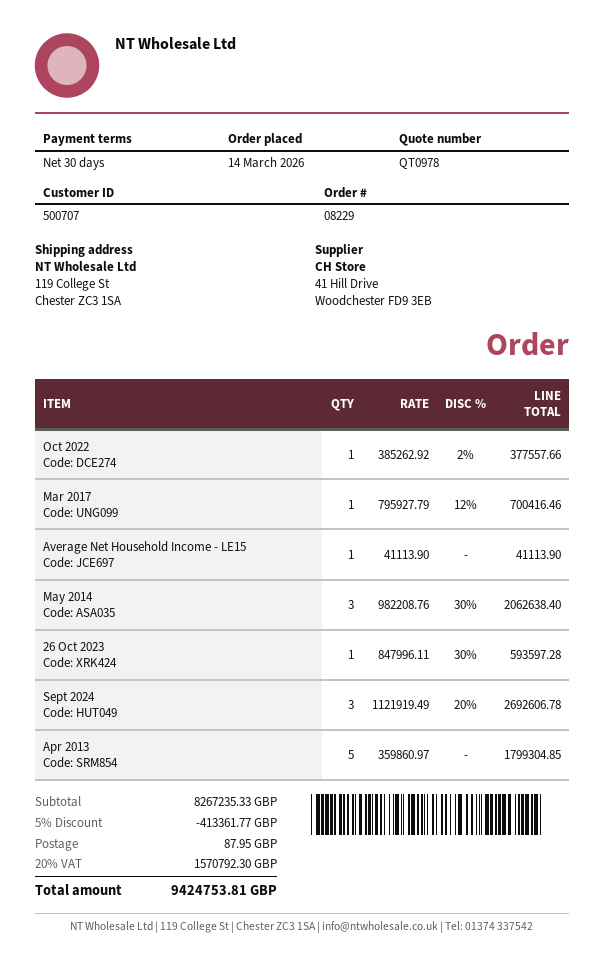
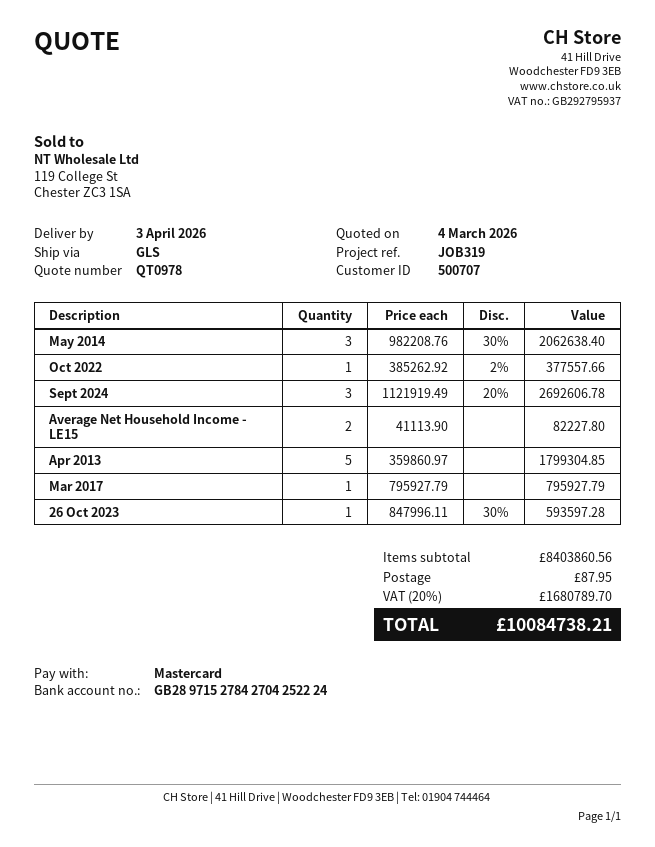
Mar 2017: 1 x 795927.79 - 12% = 700416.46 -> 1 x 795927.79 = 795927.79
Average Net Household Income - LE15: 1 x 41113.90 = 41113.90 -> 2 x 41113.90 = 82227.80
subtotal: 8267235.33 -> 8403860.56
discount: 5% = 413361.77 -> none
tax: 20% = 1570792.30 -> 20% = 1680789.70
total: 9424753.81 -> 10084738.21

